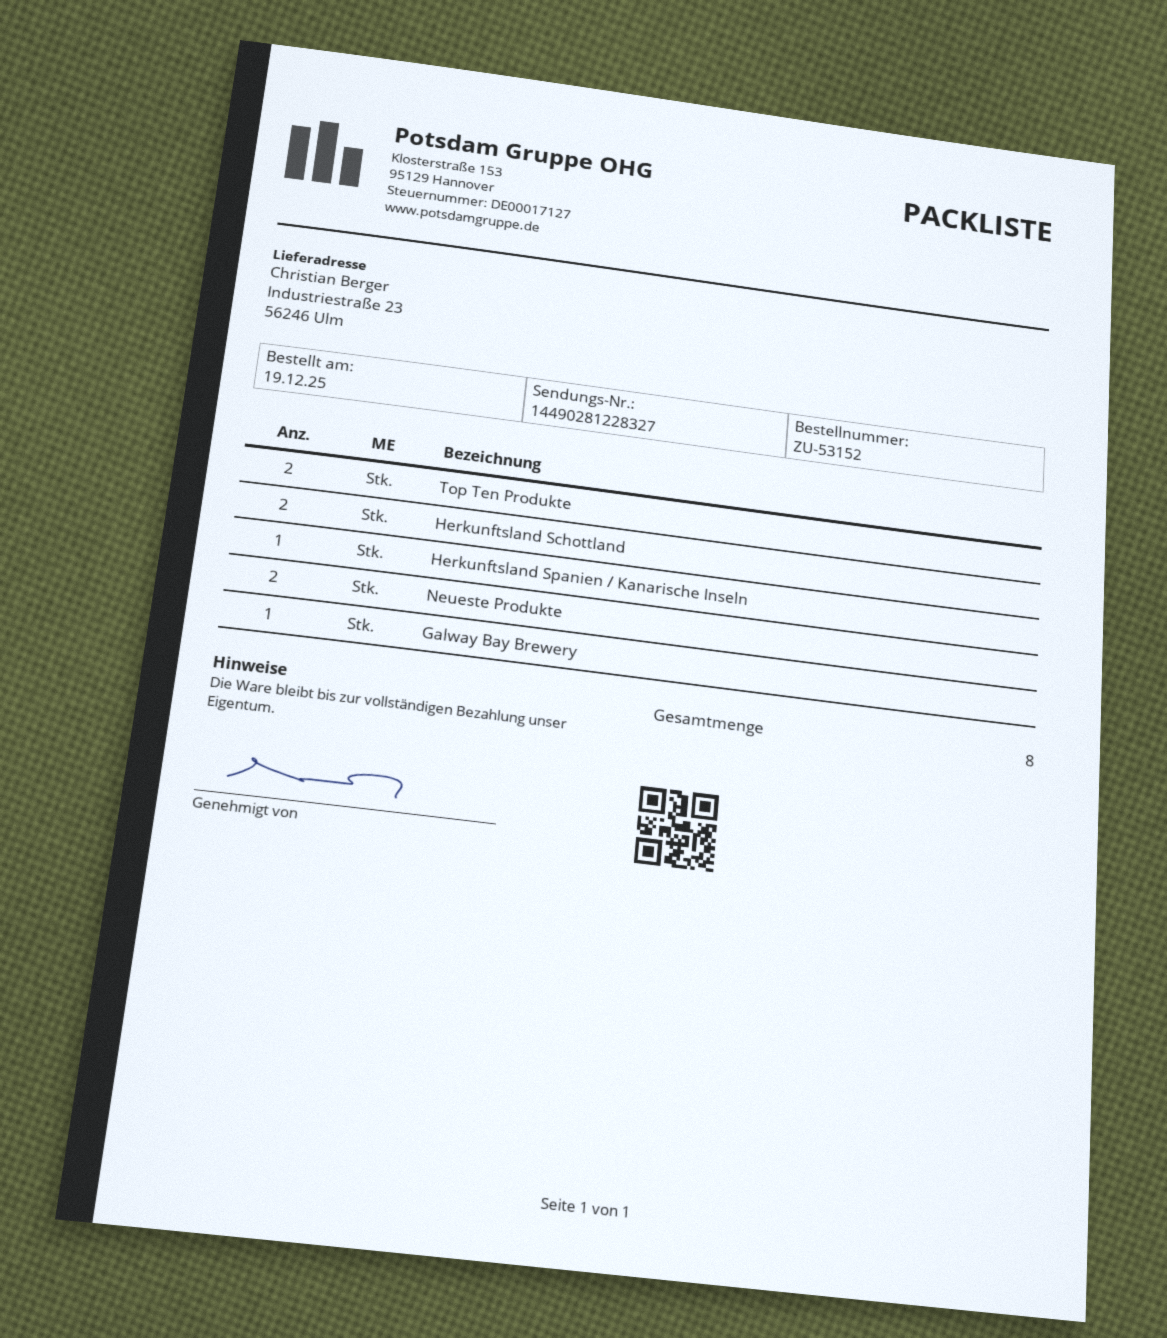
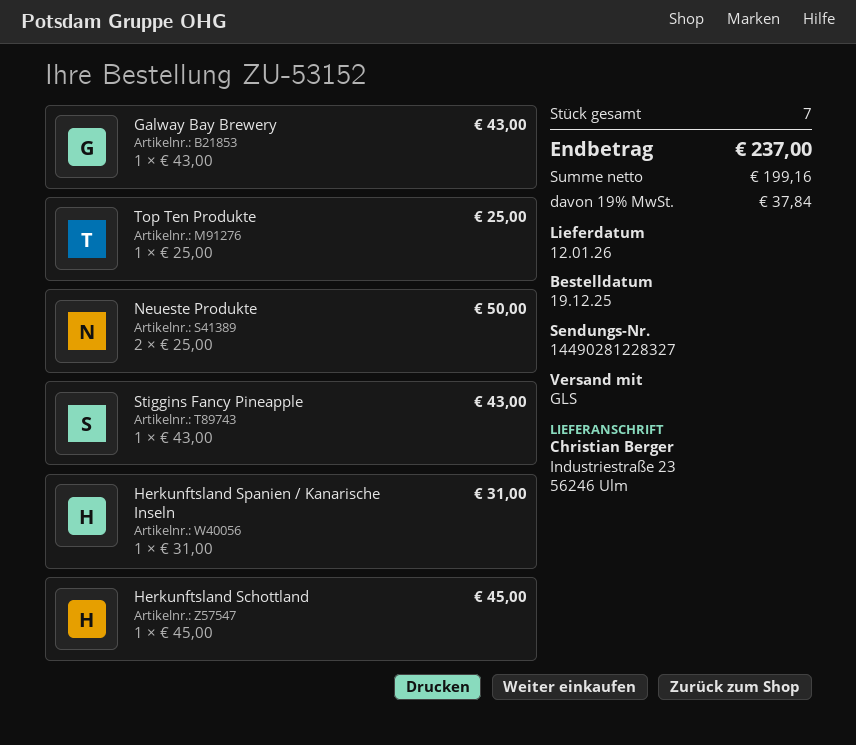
Top Ten Produkte: 2 -> 1
Herkunftsland Schottland: 2 -> 1
Stiggins Fancy Pineapple: none -> 1
total quantity: 8 -> 7

